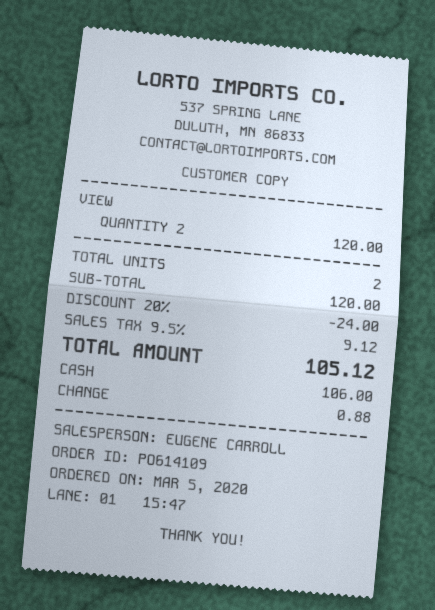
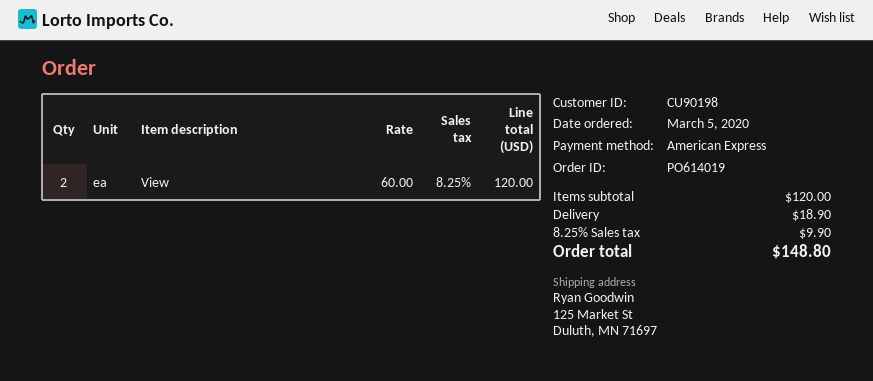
order number: PO614109 -> PO614019
payment method: cash -> American Express
discount: 20% = 24.00 -> none
shipping: none -> 18.90
tax: 9.5% = 9.12 -> 8.25% = 9.90
total: 105.12 -> 148.80

